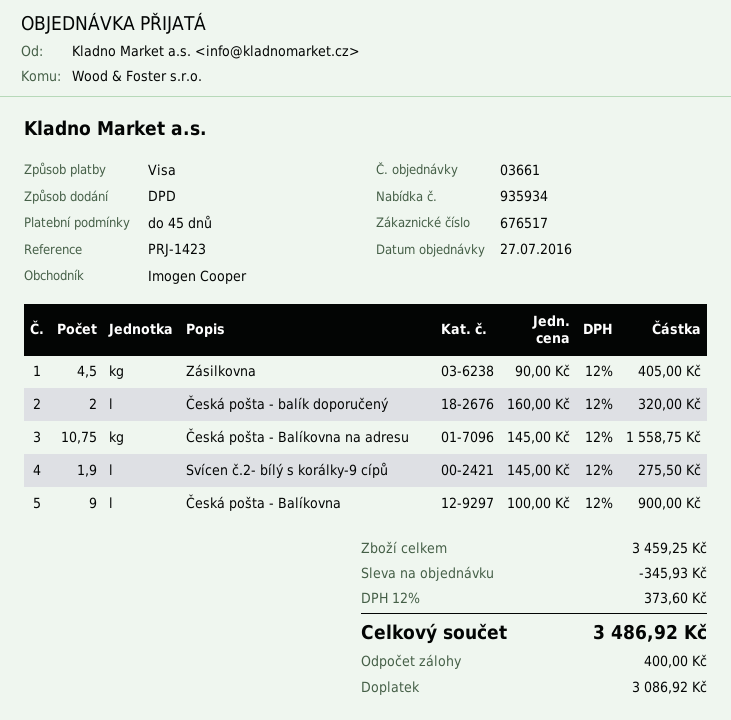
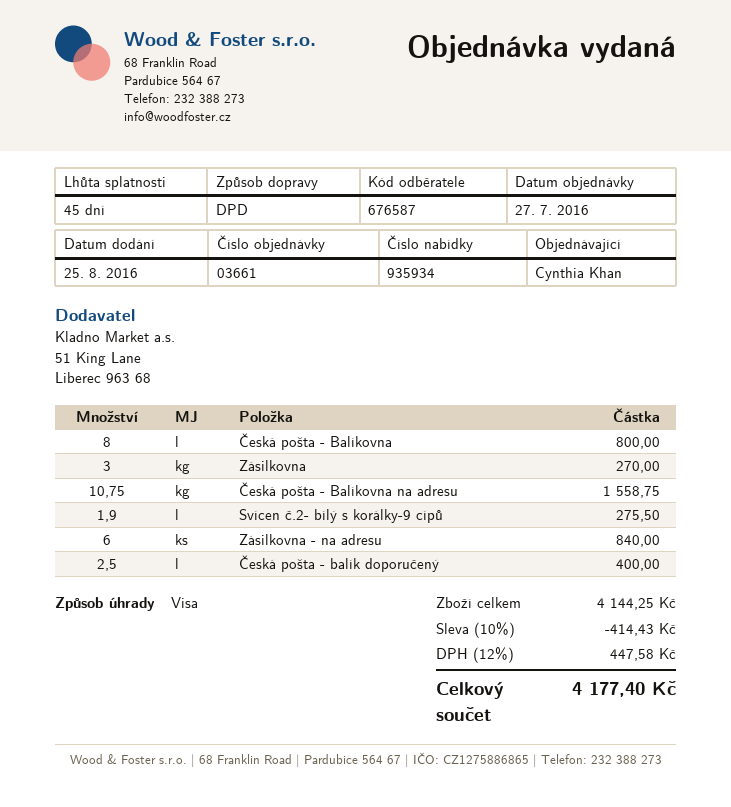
customer number: 676517 -> 676587
Zásilkovna: 4.5 for 405.00 -> 3 for 270.00
Česká pošta - balík doporučený: 2 for 320.00 -> 2.5 for 400.00
Česká pošta - Balíkovna: 9 for 900.00 -> 8 for 800.00
Zásilkovna - na adresu: none -> 6 for 840.00
subtotal: 3459.25 -> 4144.25
discount: 345.93 -> 414.43
tax: 12% = 373.60 -> 12% = 447.58
total: 3486.92 -> 4177.40

